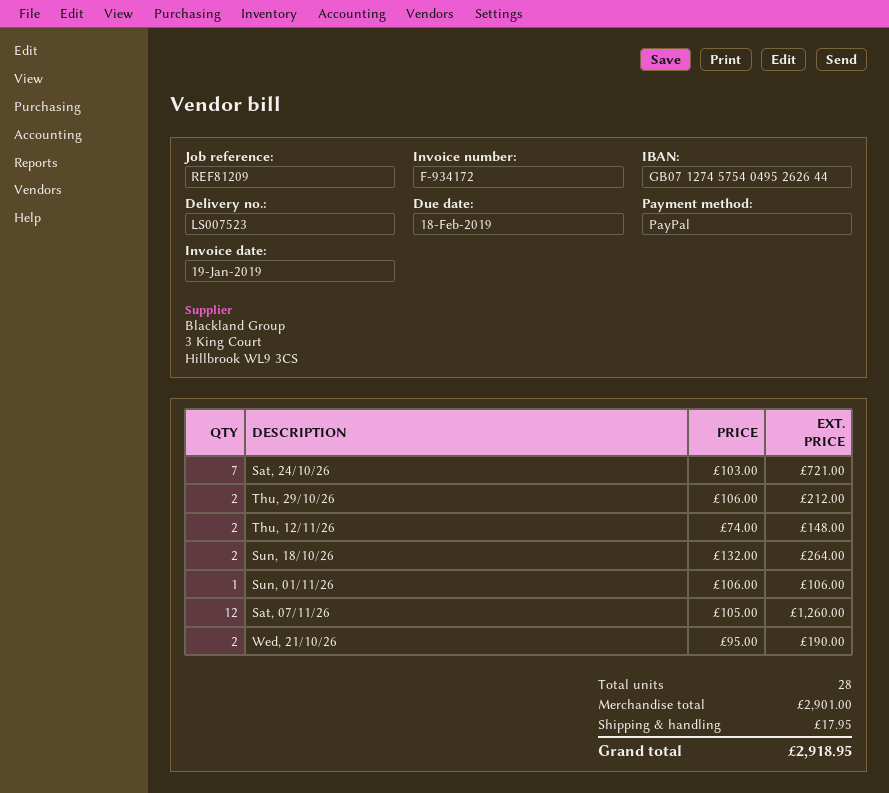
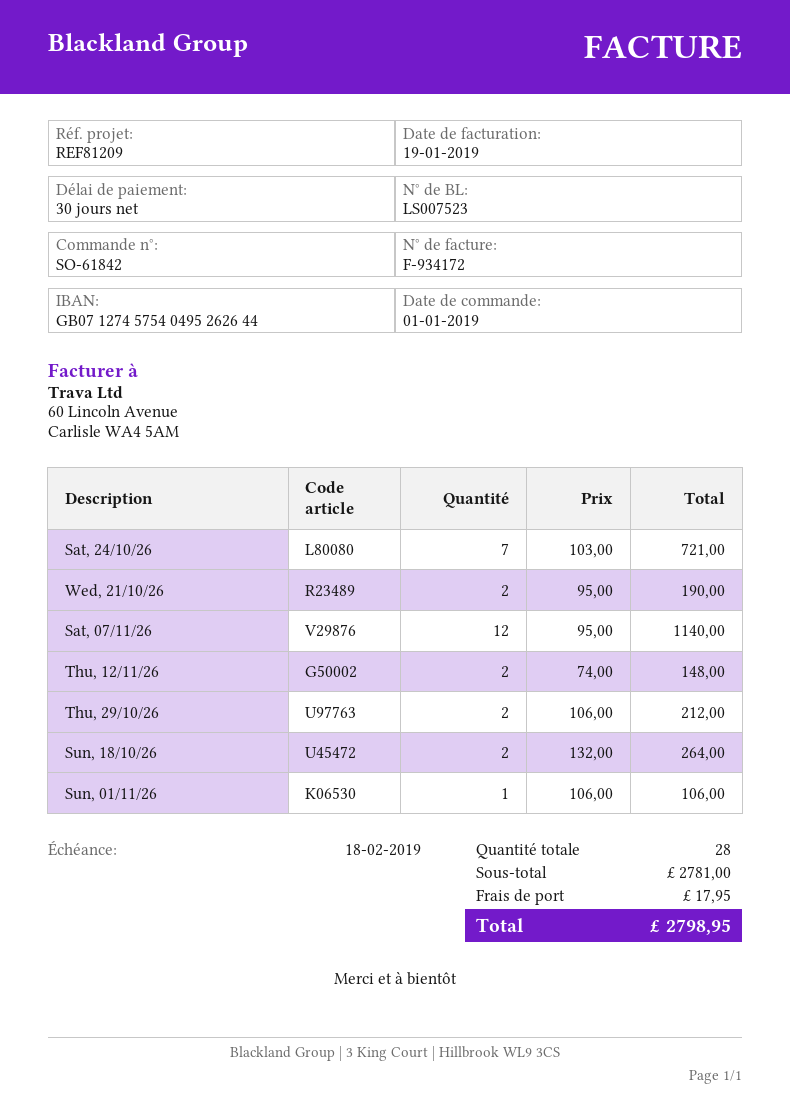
Sat, 07/11/26: 12 x 105.00 = 1260.00 -> 12 x 95.00 = 1140.00
subtotal: 2901.00 -> 2781.00
total: 2918.95 -> 2798.95

